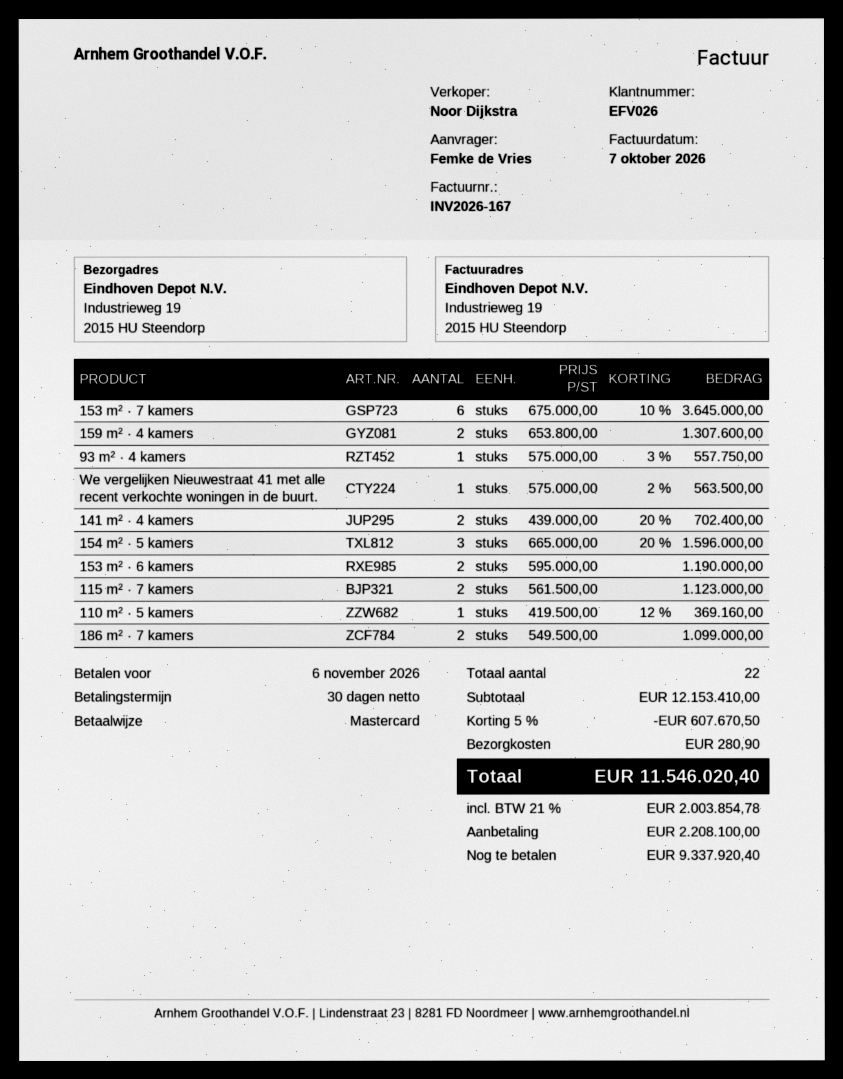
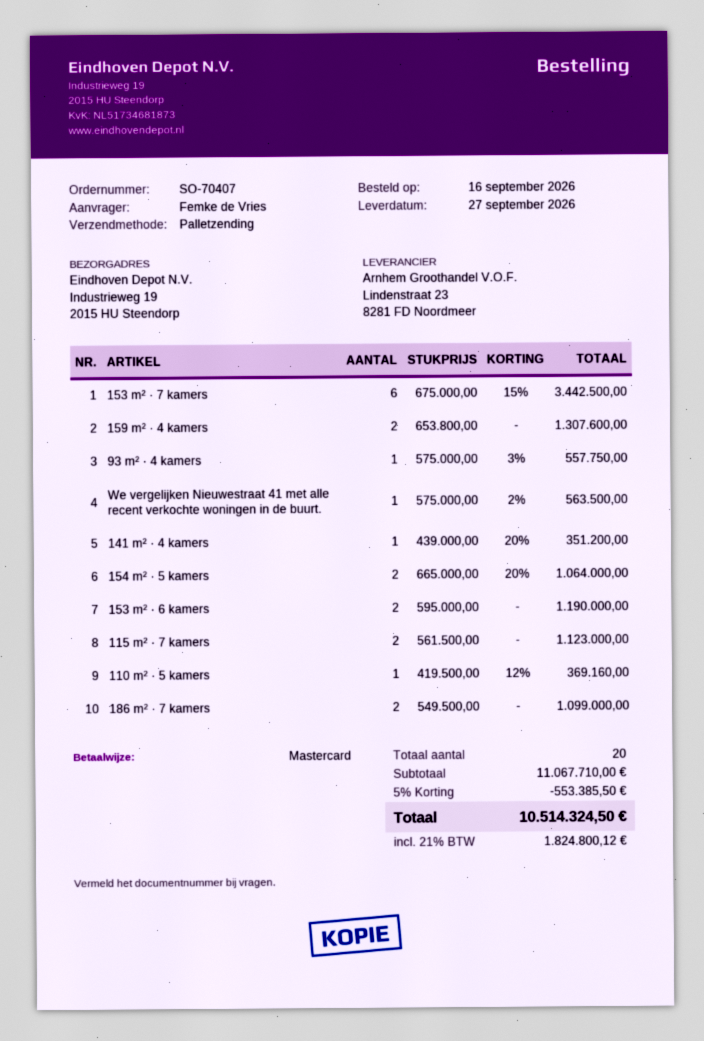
153 m² · 7 kamers: 6 x 675000.00 - 10% = 3645000.00 -> 6 x 675000.00 - 15% = 3442500.00
141 m² · 4 kamers: 2 x 439000.00 - 20% = 702400.00 -> 1 x 439000.00 - 20% = 351200.00
154 m² · 5 kamers: 3 x 665000.00 - 20% = 1596000.00 -> 2 x 665000.00 - 20% = 1064000.00
total quantity: 22 -> 20
subtotal: 12153410.00 -> 11067710.00
discount: 5% = 607670.50 -> 5% = 553385.50
shipping: 280.90 -> none
tax: 21% = 2003854.78 -> 21% = 1824800.12
total: 11546020.40 -> 10514324.50

